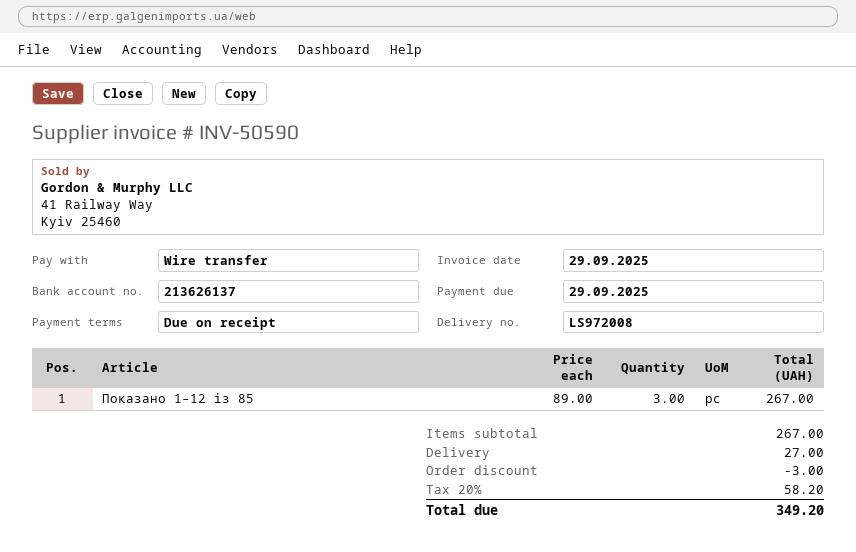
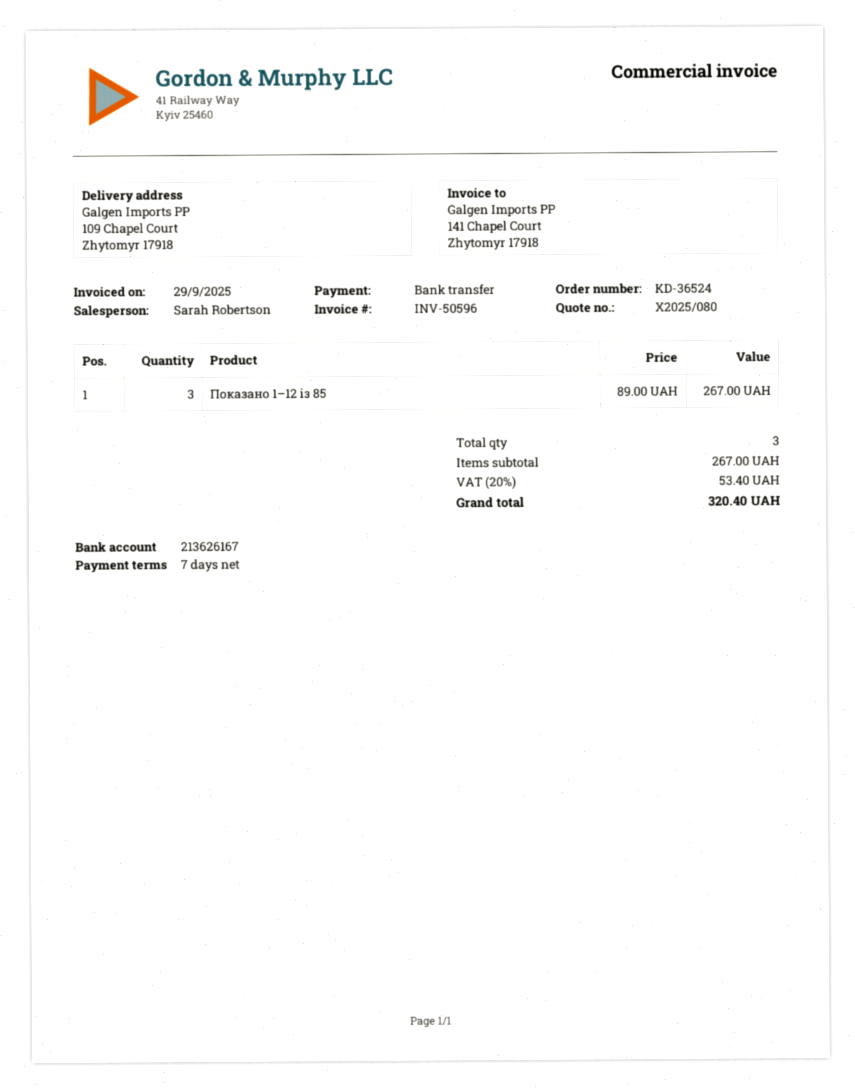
invoice number: INV-50590 -> INV-50596
payment terms: on receipt -> 7 days
bank account: 213626137 -> 213626167
discount: 3.00 -> none
shipping: 27.00 -> none
tax: 20% = 58.20 -> 20% = 53.40
total: 349.20 -> 320.40

